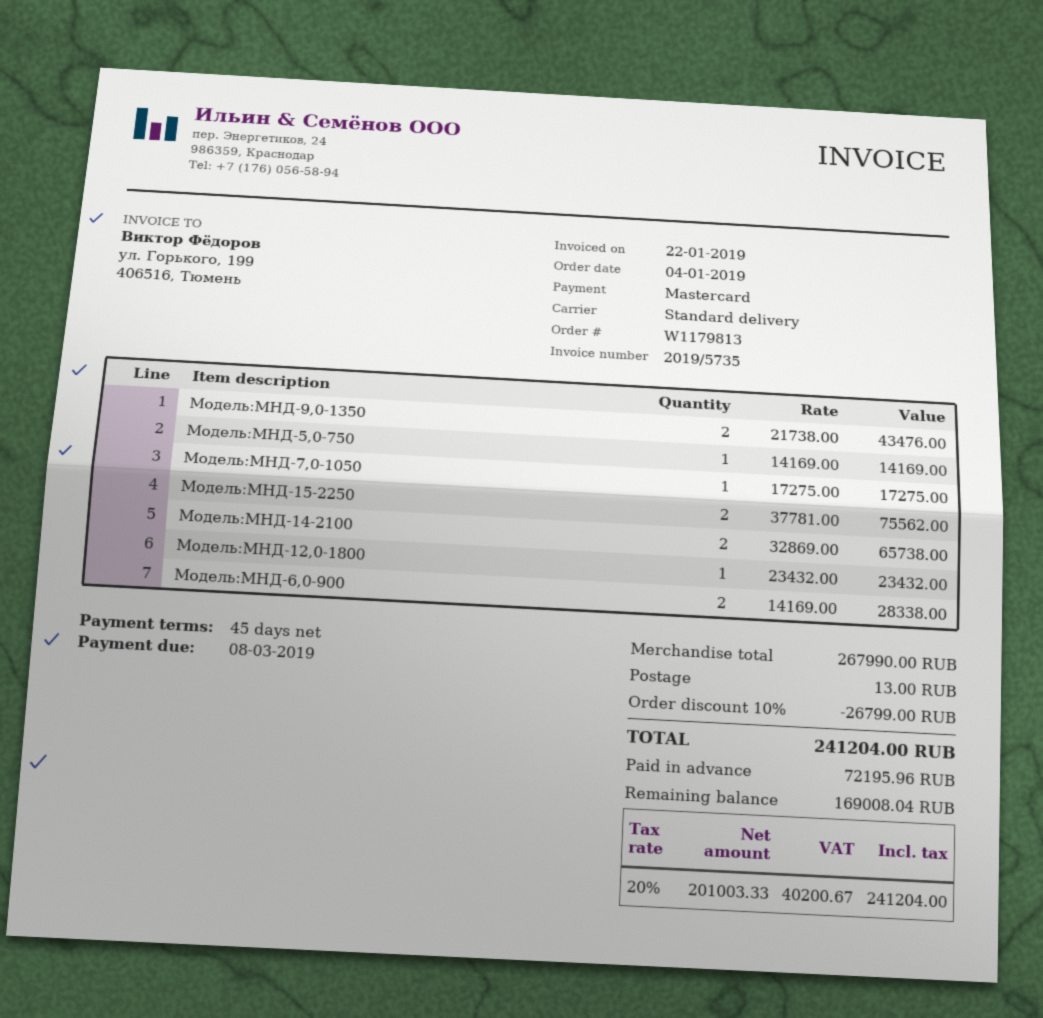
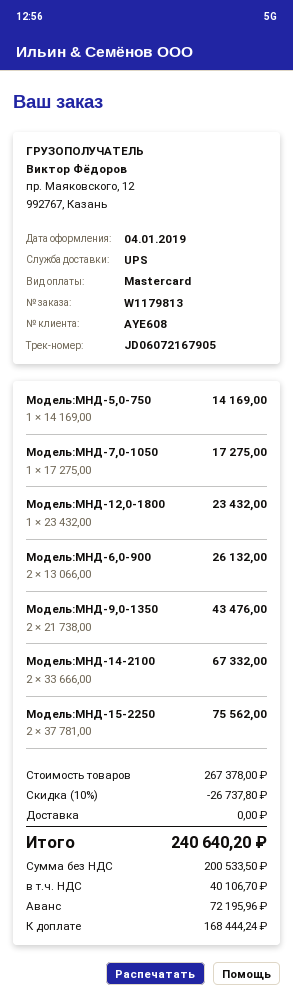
shipping method: standard -> UPS
Модель:МНД-14-2100: 2 x 32869.00 = 65738.00 -> 2 x 33666.00 = 67332.00
Модель:МНД-6,0-900: 2 x 14169.00 = 28338.00 -> 2 x 13066.00 = 26132.00
subtotal: 267990.00 -> 267378.00
discount: 10% = 26799.00 -> 10% = 26737.80
shipping: 13.00 -> 0.00
net: 201003.33 -> 200533.50
tax: 40200.67 -> 40106.70
total: 241204.00 -> 240640.20
balance: 169008.04 -> 168444.24

